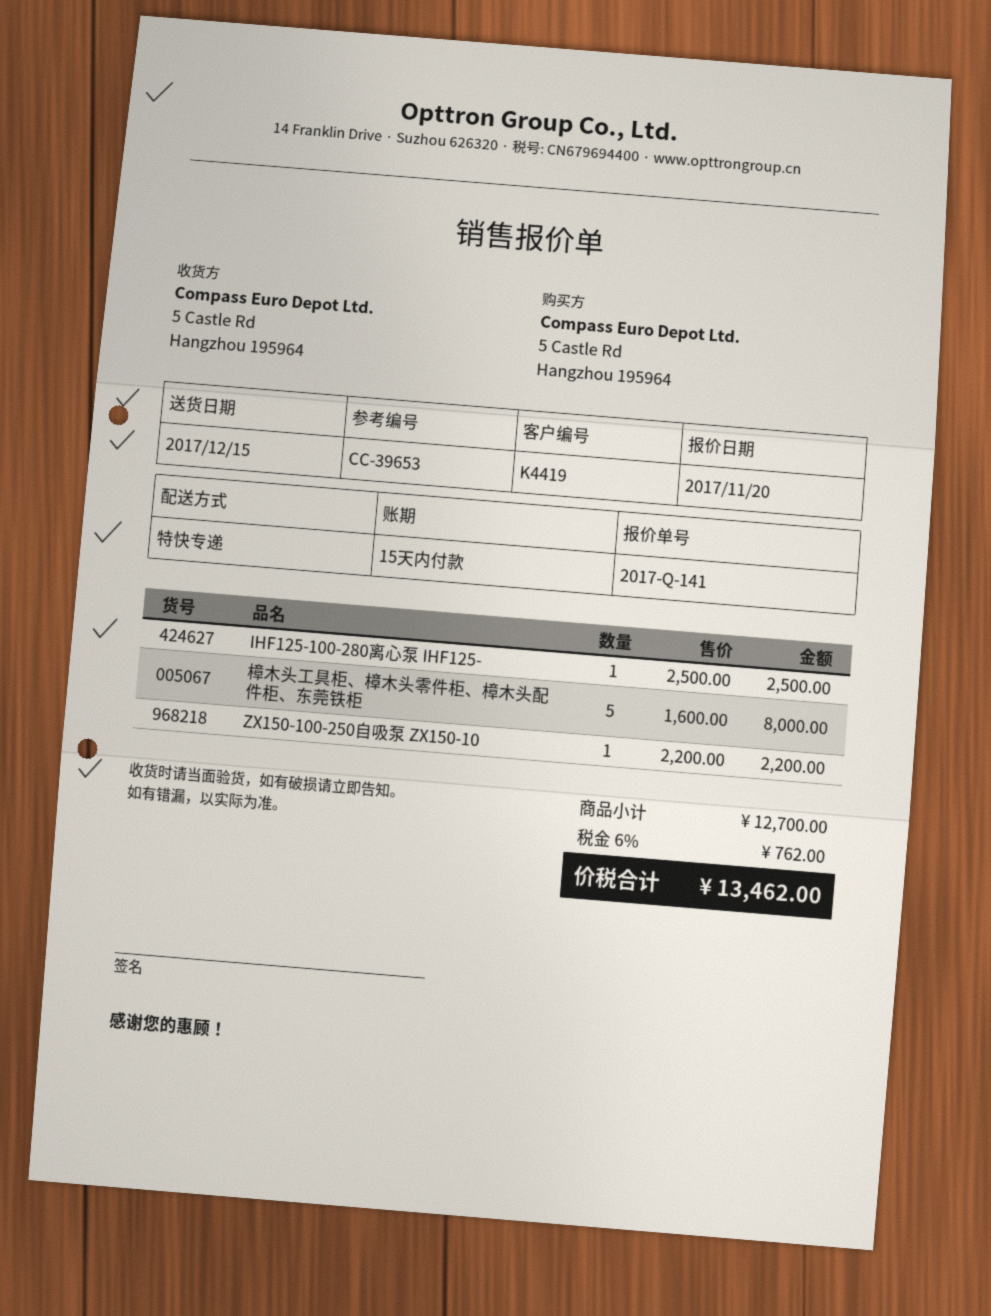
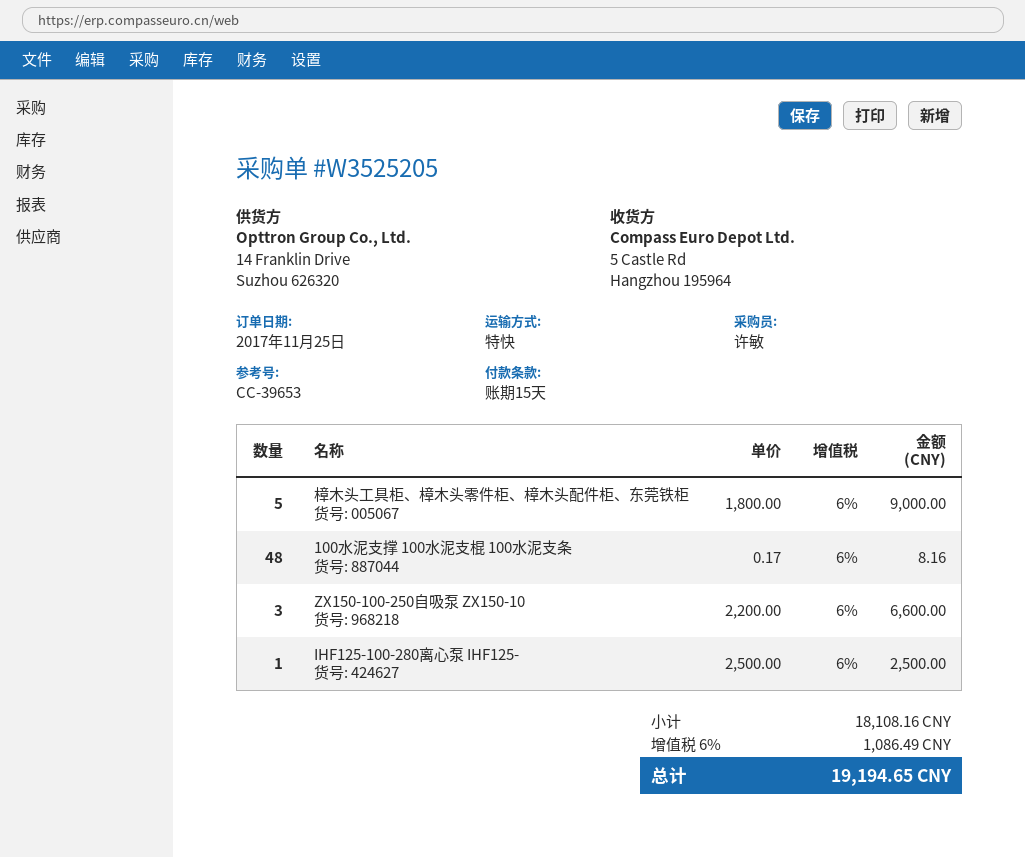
樟木头工具柜、樟木头零件柜、樟木头配件柜、东莞铁柜: 5 x 1600.00 = 8000.00 -> 5 x 1800.00 = 9000.00
ZX150-100-250自吸泵 ZX150-10: 1 x 2200.00 = 2200.00 -> 3 x 2200.00 = 6600.00
100水泥支撑 100水泥支棍 100水泥支条: none -> 48 x 0.17 = 8.16
subtotal: 12700.00 -> 18108.16
tax: 6% = 762.00 -> 6% = 1086.49
total: 13462.00 -> 19194.65

